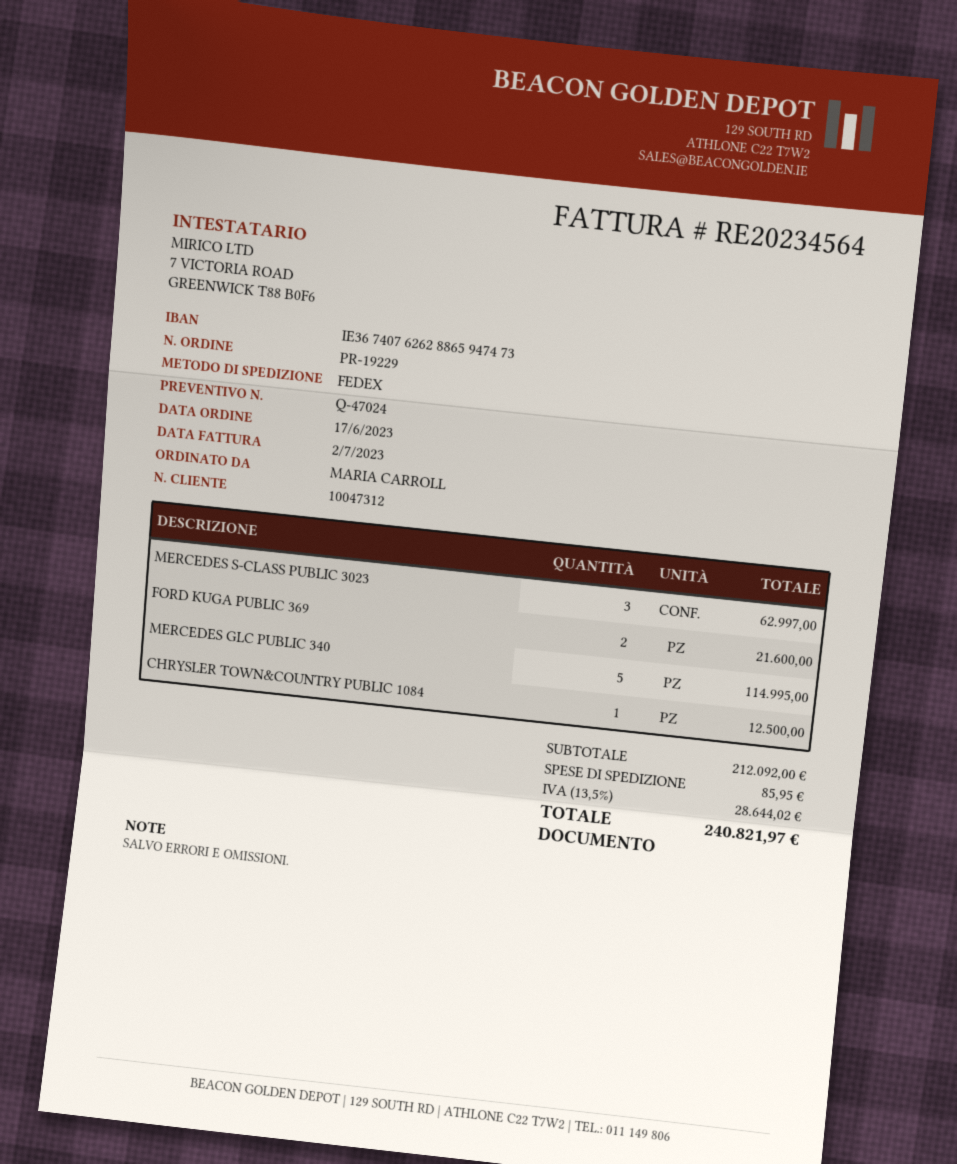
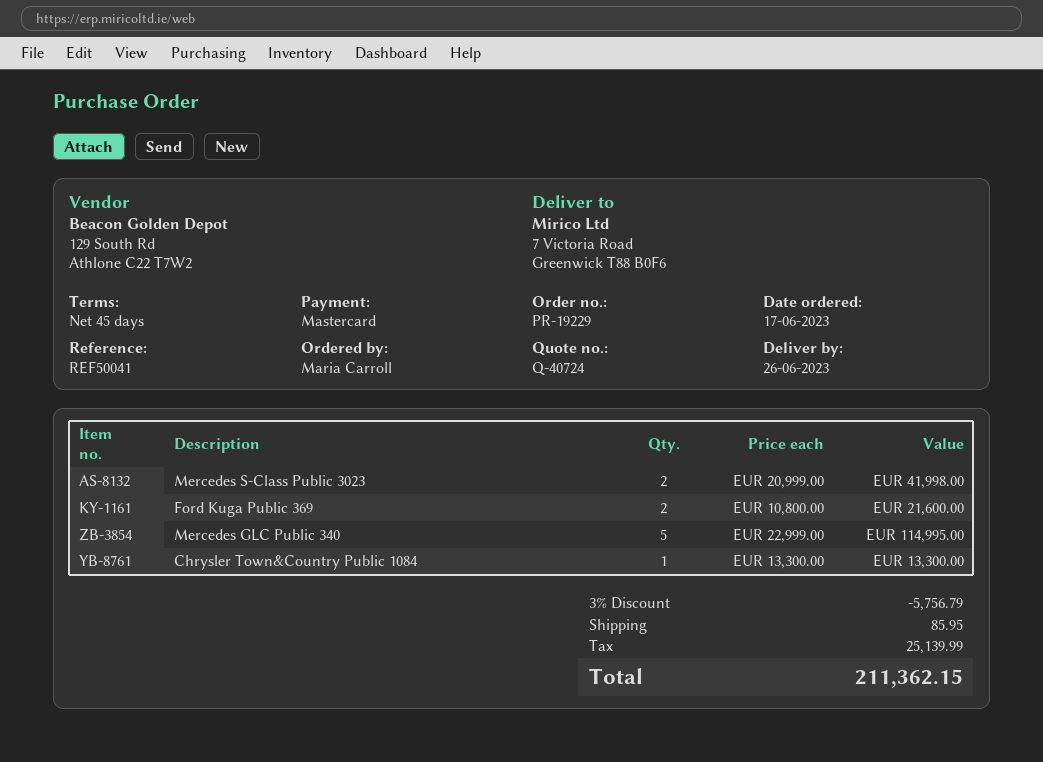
quote number: Q-47024 -> Q-40724
MERCEDES S-CLASS PUBLIC 3023: 3 for 62997.00 -> 2 for 41998.00
CHRYSLER TOWN&COUNTRY PUBLIC 1084: 1 for 12500.00 -> 1 for 13300.00
discount: none -> 3% = 5756.79
tax: 28644.02 -> 25139.99
total: 240821.97 -> 211362.15

